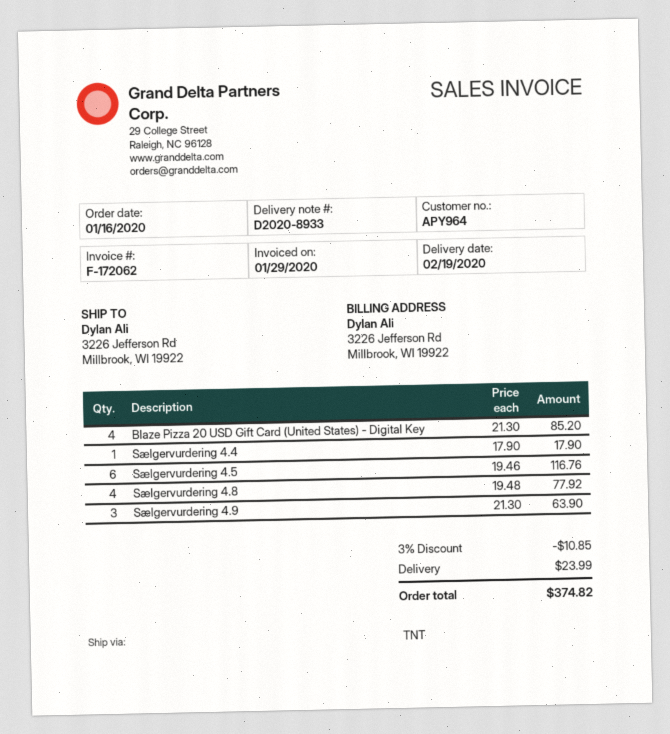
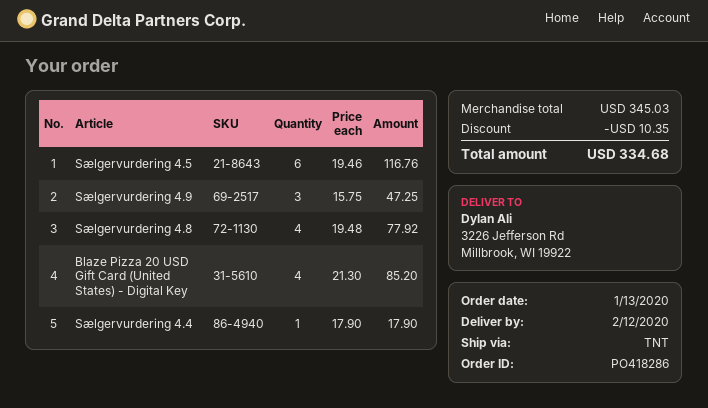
order date: 2020-01-16 -> 2020-01-13
delivery date: 2020-02-19 -> 2020-02-12
Sælgervurdering 4.9: 3 x 21.30 = 63.90 -> 3 x 15.75 = 47.25
discount: 10.85 -> 10.35
shipping: 23.99 -> none
total: 374.82 -> 334.68

